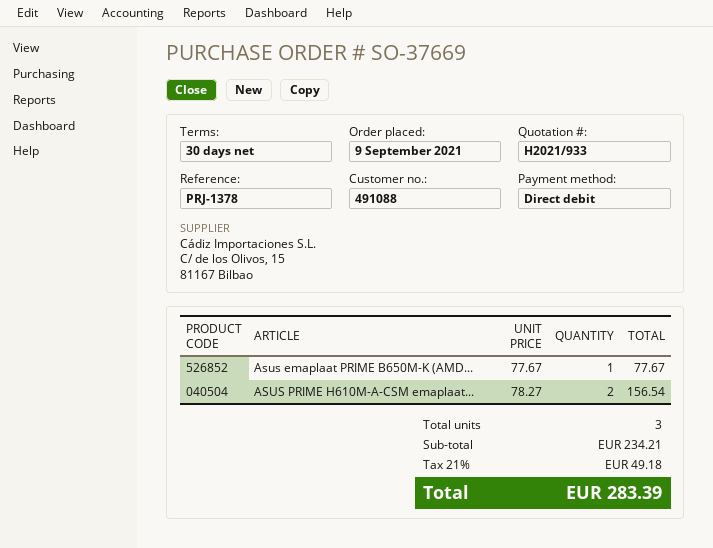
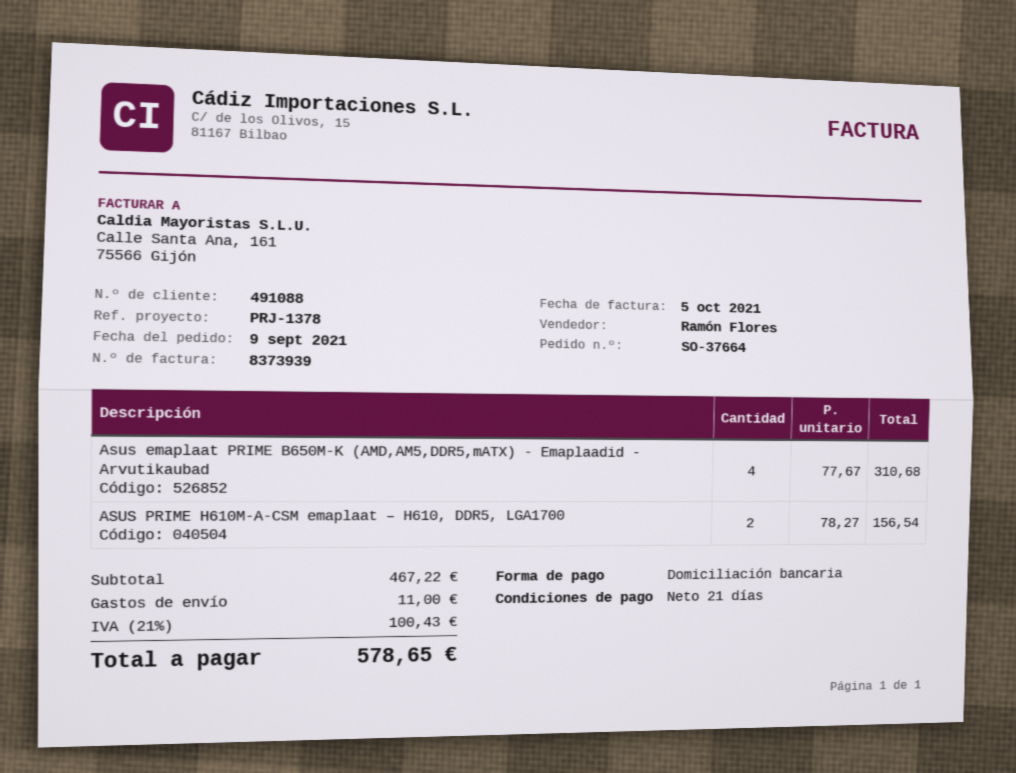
order number: SO-37669 -> SO-37664
payment terms: 30 days -> 21 days
Asus emaplaat PRIME B650M-K (AMD...: 1 x 77.67 = 77.67 -> 4 x 77.67 = 310.68
subtotal: 234.21 -> 467.22
shipping: none -> 11.00
tax: 21% = 49.18 -> 21% = 100.43
total: 283.39 -> 578.65

